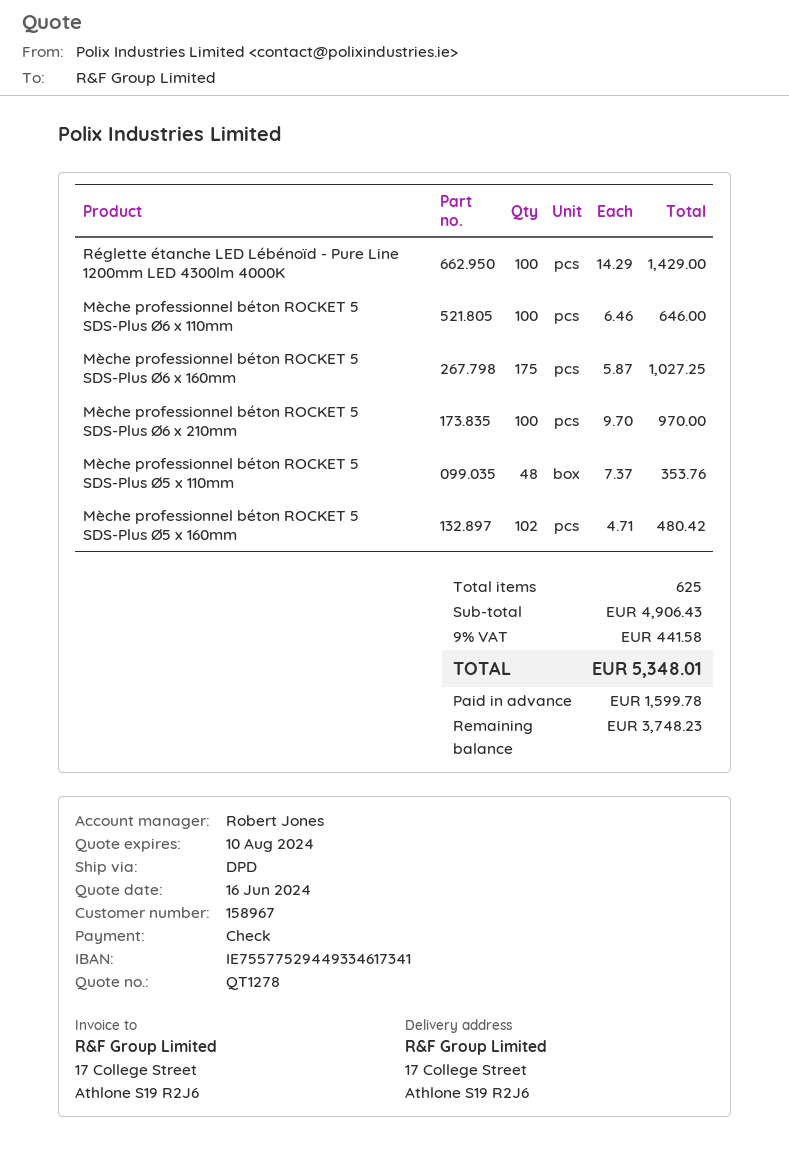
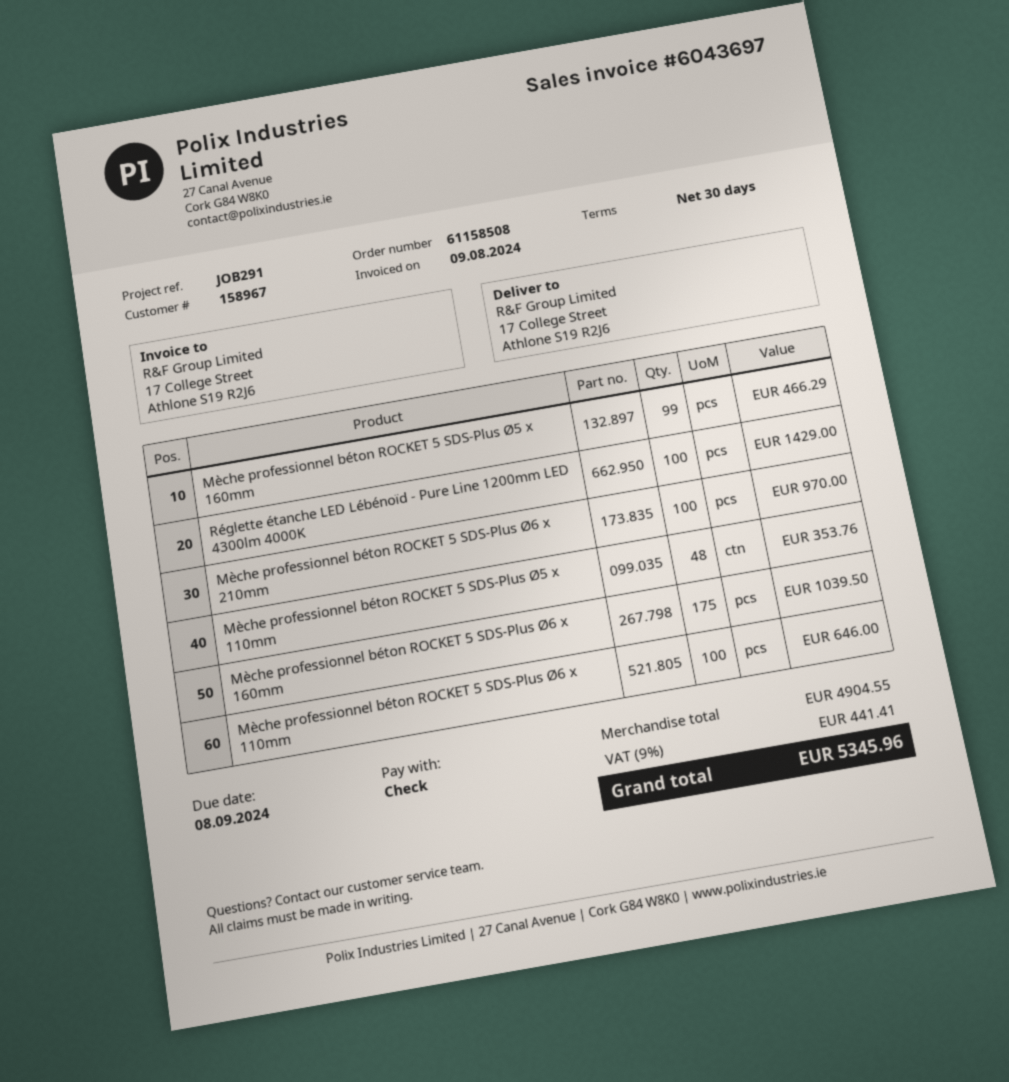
Mèche professionnel béton ROCKET 5 SDS-Plus Ø6 x 160mm: 175 for 1027.25 -> 175 for 1039.50
Mèche professionnel béton ROCKET 5 SDS-Plus Ø5 x 160mm: 102 for 480.42 -> 99 for 466.29
subtotal: 4906.43 -> 4904.55
tax: 9% = 441.58 -> 9% = 441.41
total: 5348.01 -> 5345.96

